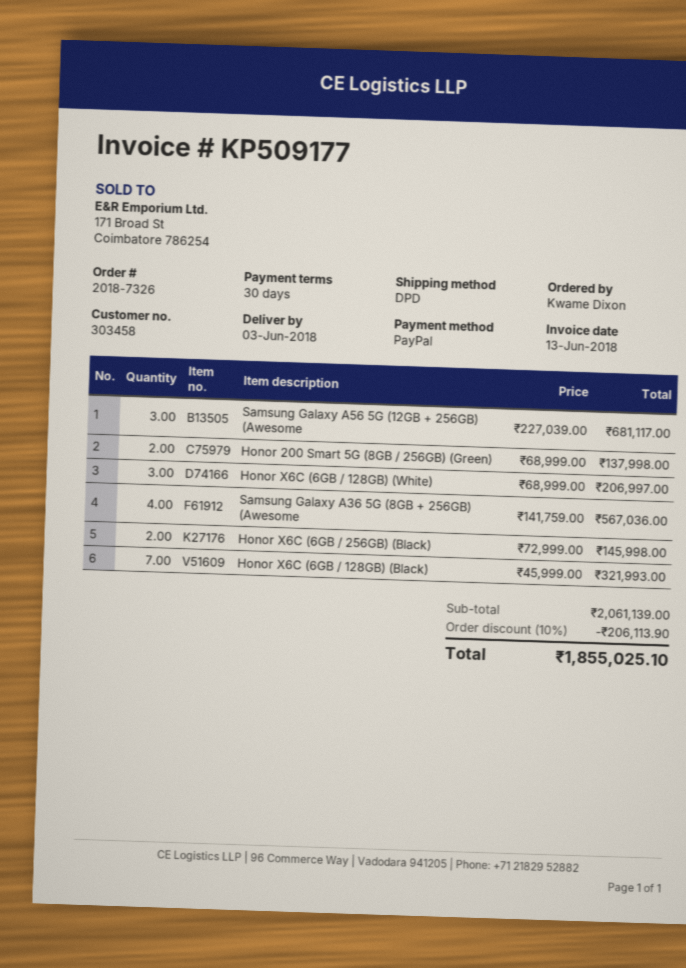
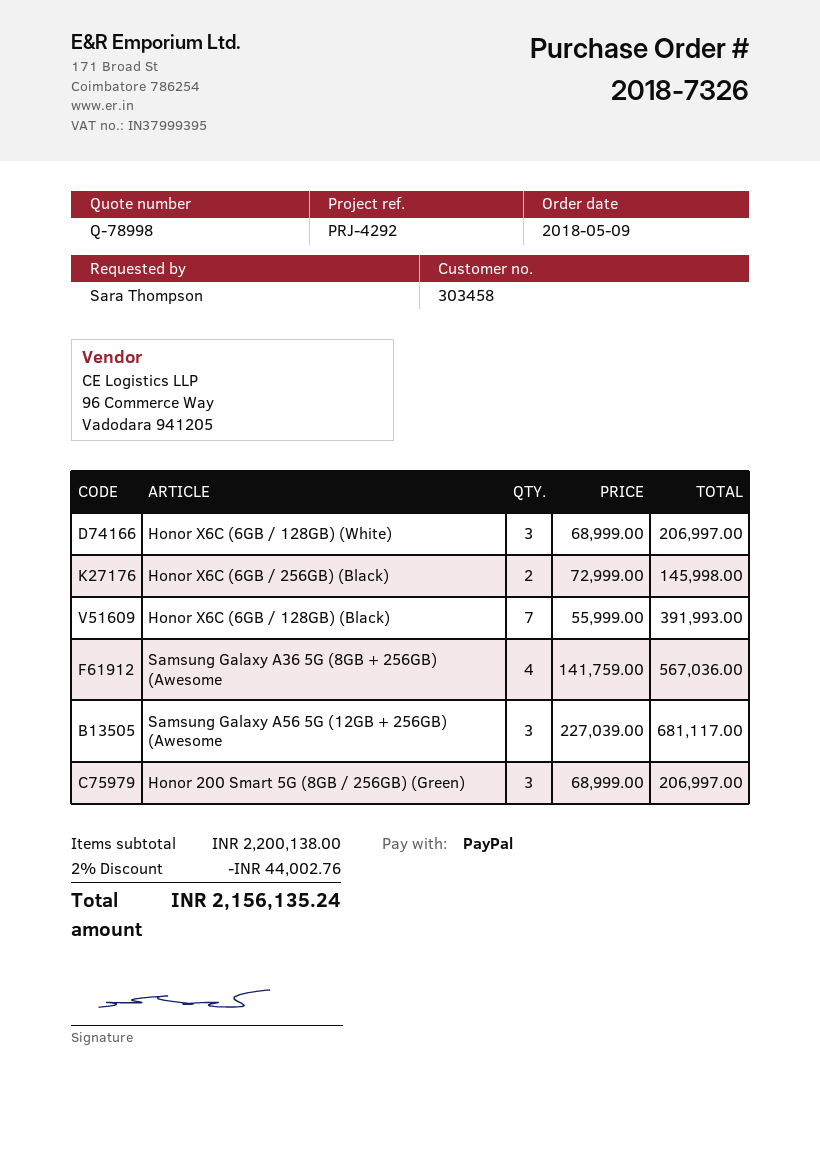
ordered by: Kwame Dixon -> Sara Thompson
Honor 200 Smart 5G (8GB / 256GB) (Green): 2 x 68999.00 = 137998.00 -> 3 x 68999.00 = 206997.00
Honor X6C (6GB / 128GB) (Black): 7 x 45999.00 = 321993.00 -> 7 x 55999.00 = 391993.00
subtotal: 2061139.00 -> 2200138.00
discount: 10% = 206113.90 -> 2% = 44002.76
total: 1855025.10 -> 2156135.24

